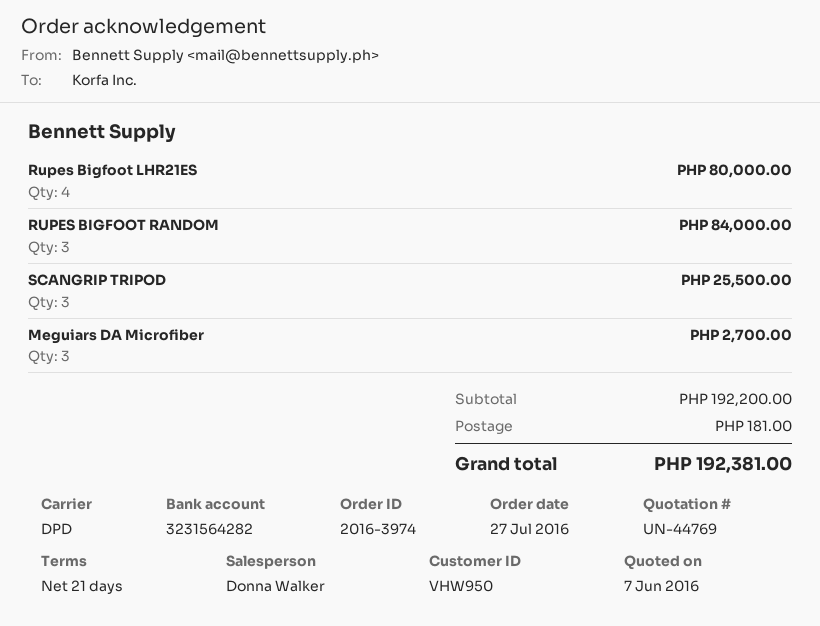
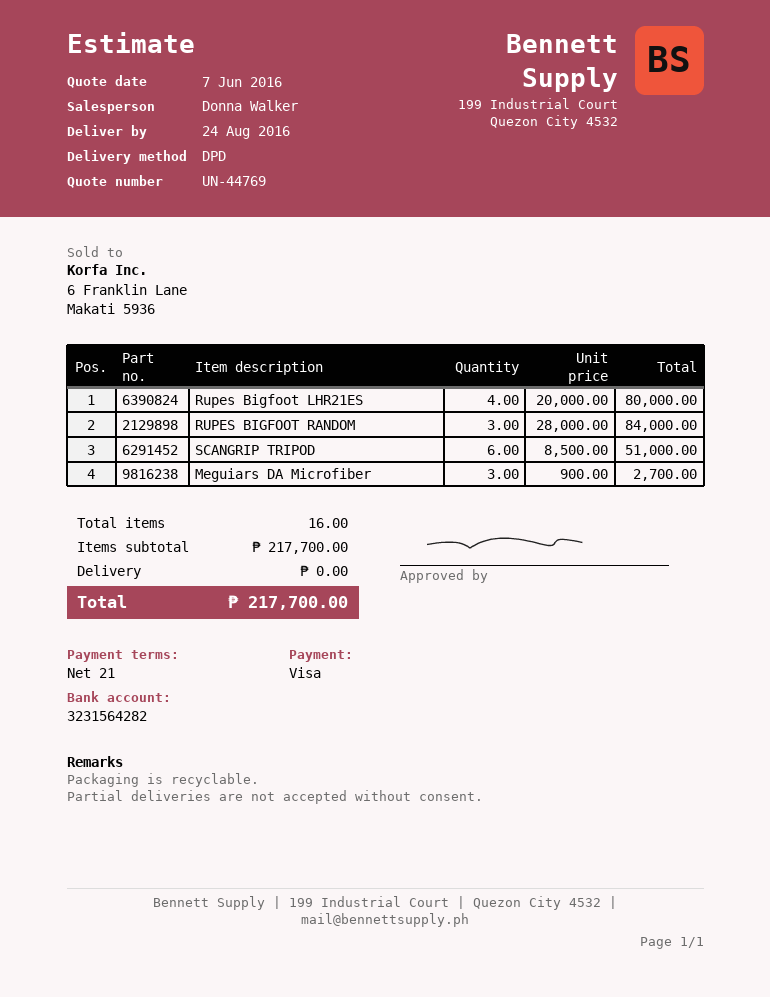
SCANGRIP TRIPOD: 3 for 25500.00 -> 6 for 51000.00
subtotal: 192200.00 -> 217700.00
shipping: 181.00 -> 0.00
total: 192381.00 -> 217700.00

